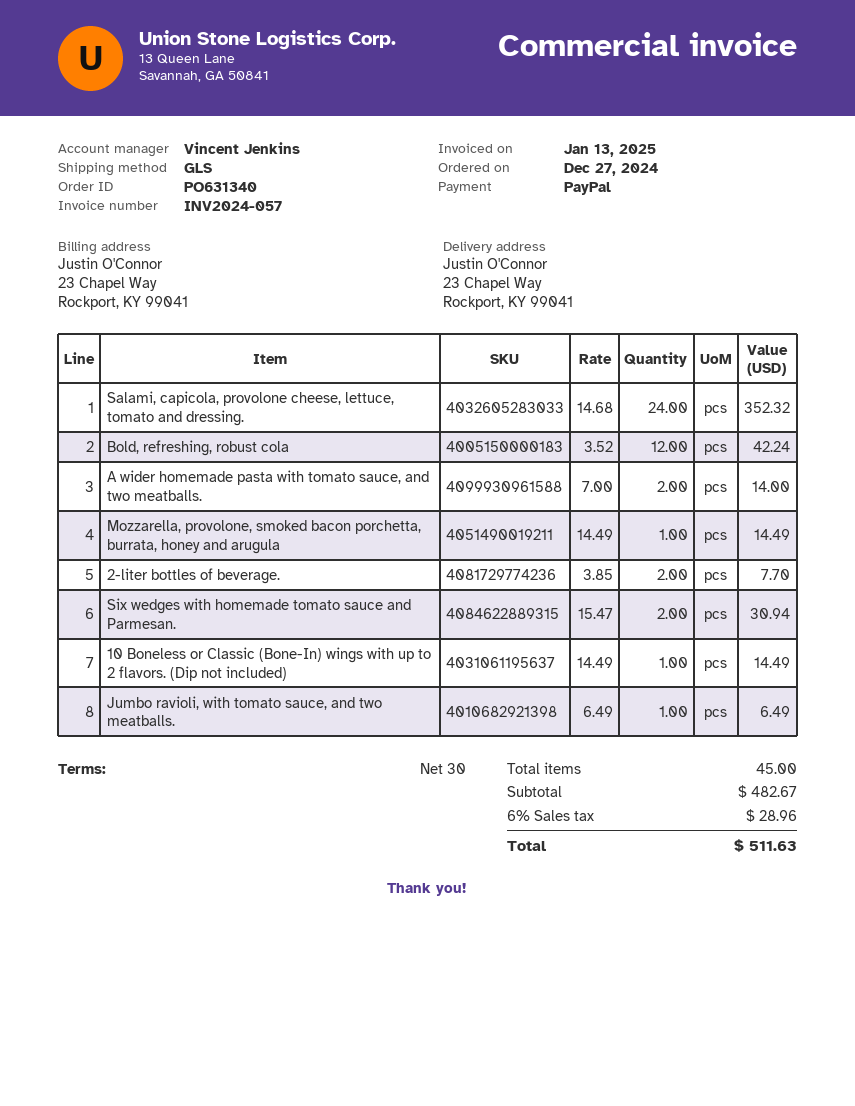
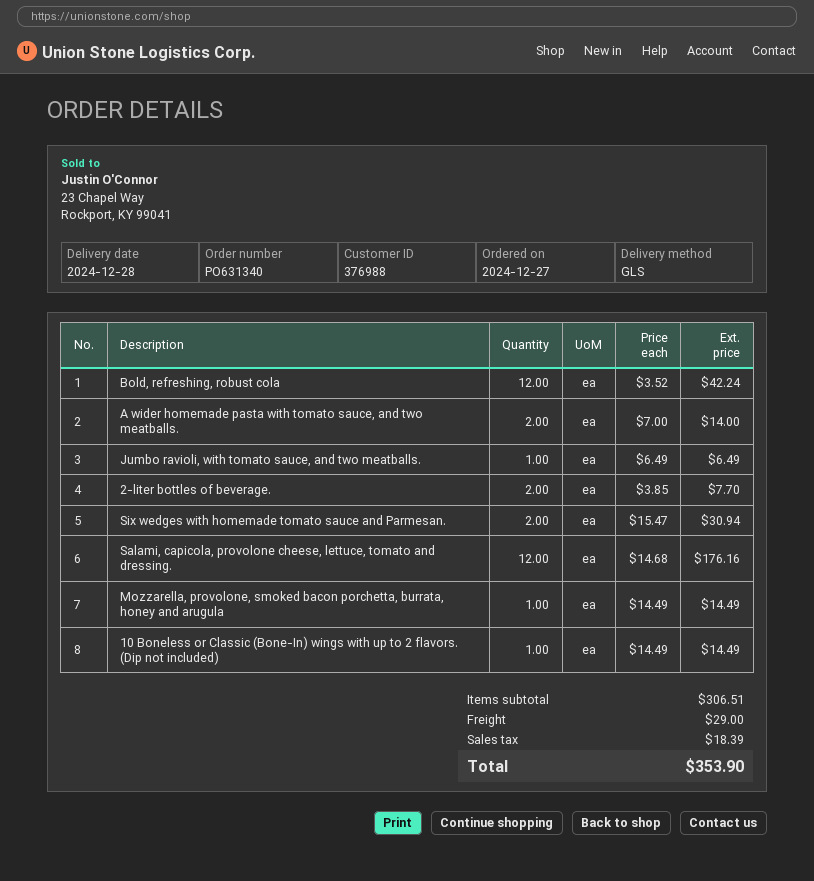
Salami, capicola, provolone cheese, lettuce, tomato and dressing.: 24 x 14.68 = 352.32 -> 12 x 14.68 = 176.16
subtotal: 482.67 -> 306.51
shipping: none -> 29.00
tax: 28.96 -> 18.39
total: 511.63 -> 353.90

